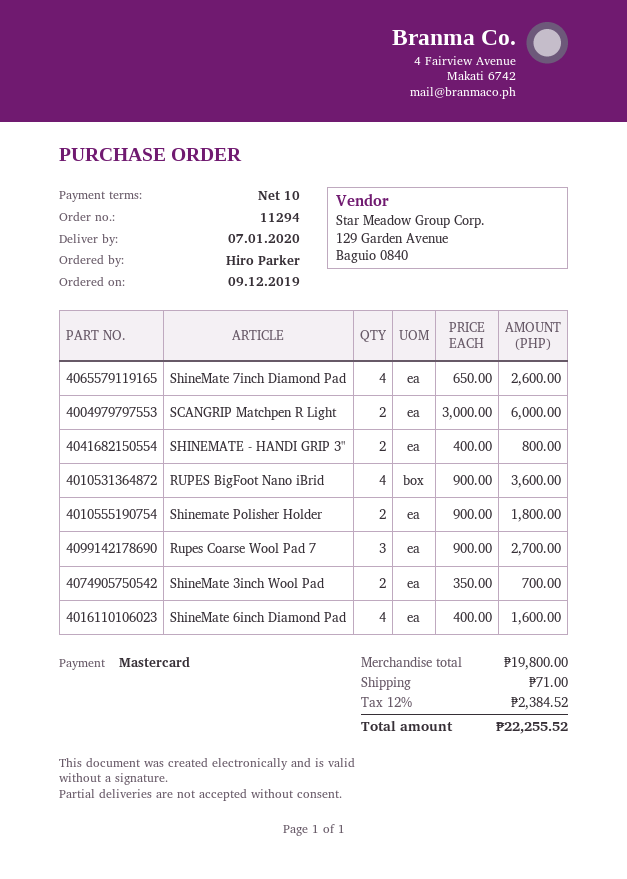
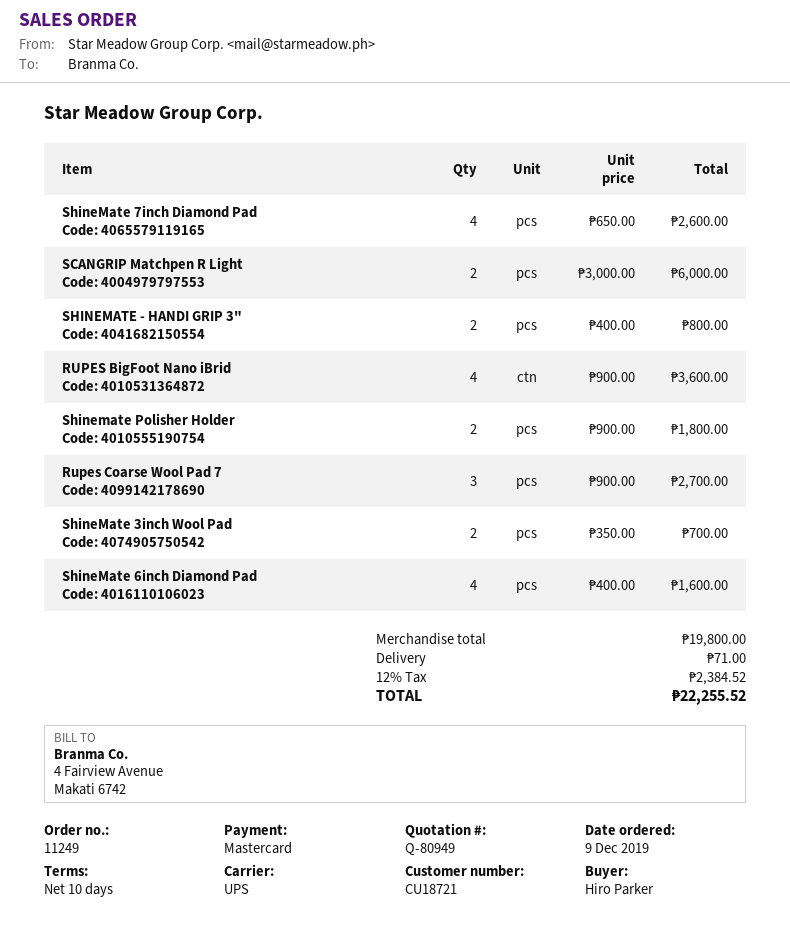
order number: 11294 -> 11249

